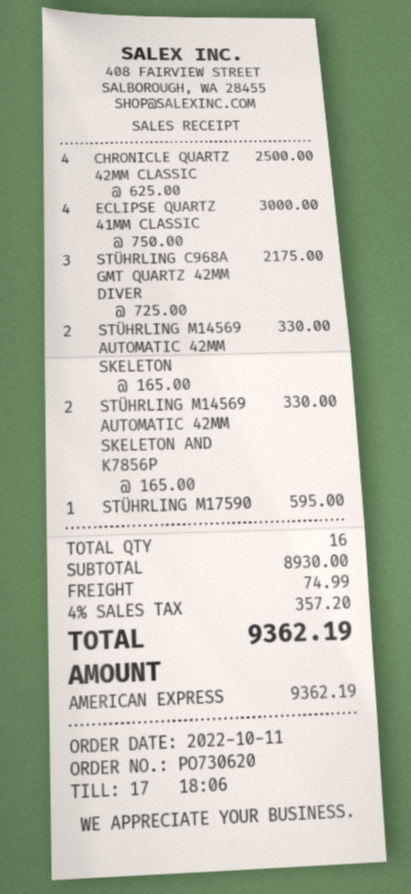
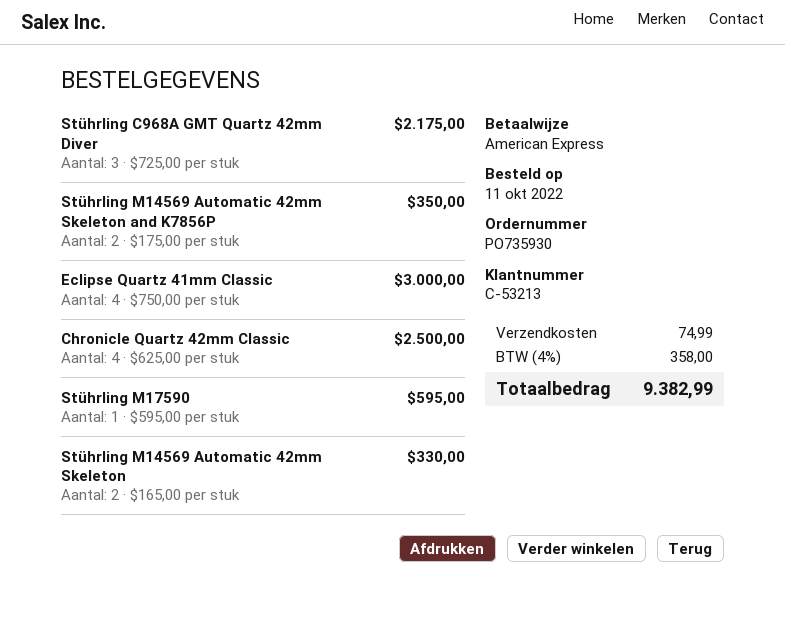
order number: PO730620 -> PO735930
STÜHRLING M14569 AUTOMATIC 42MM SKELETON AND K7856P: 2 x 165.00 = 330.00 -> 2 x 175.00 = 350.00
tax: 4% = 357.20 -> 4% = 358.00
total: 9362.19 -> 9382.99

